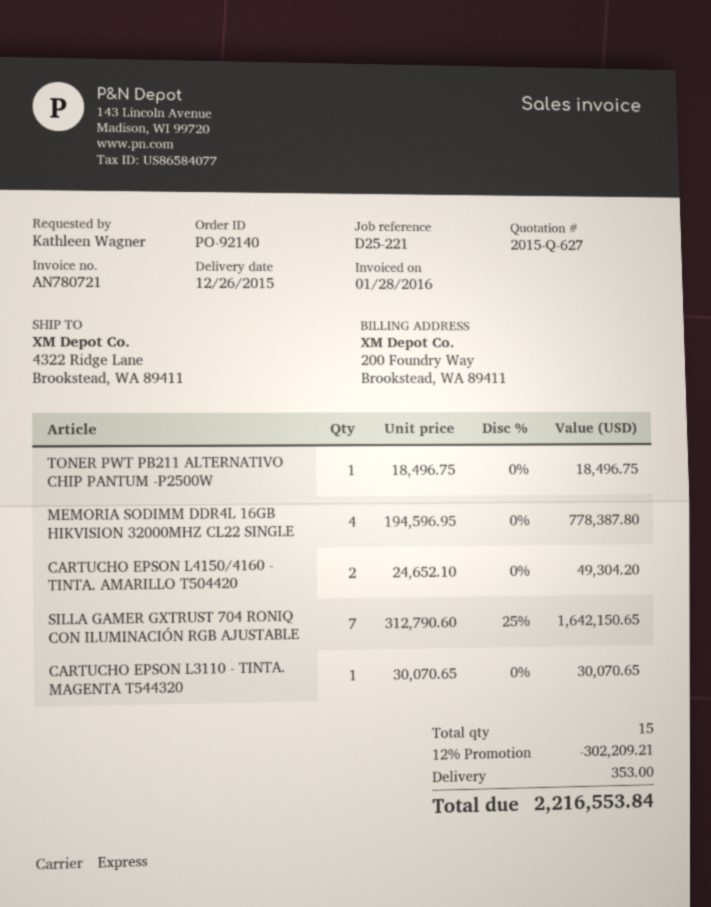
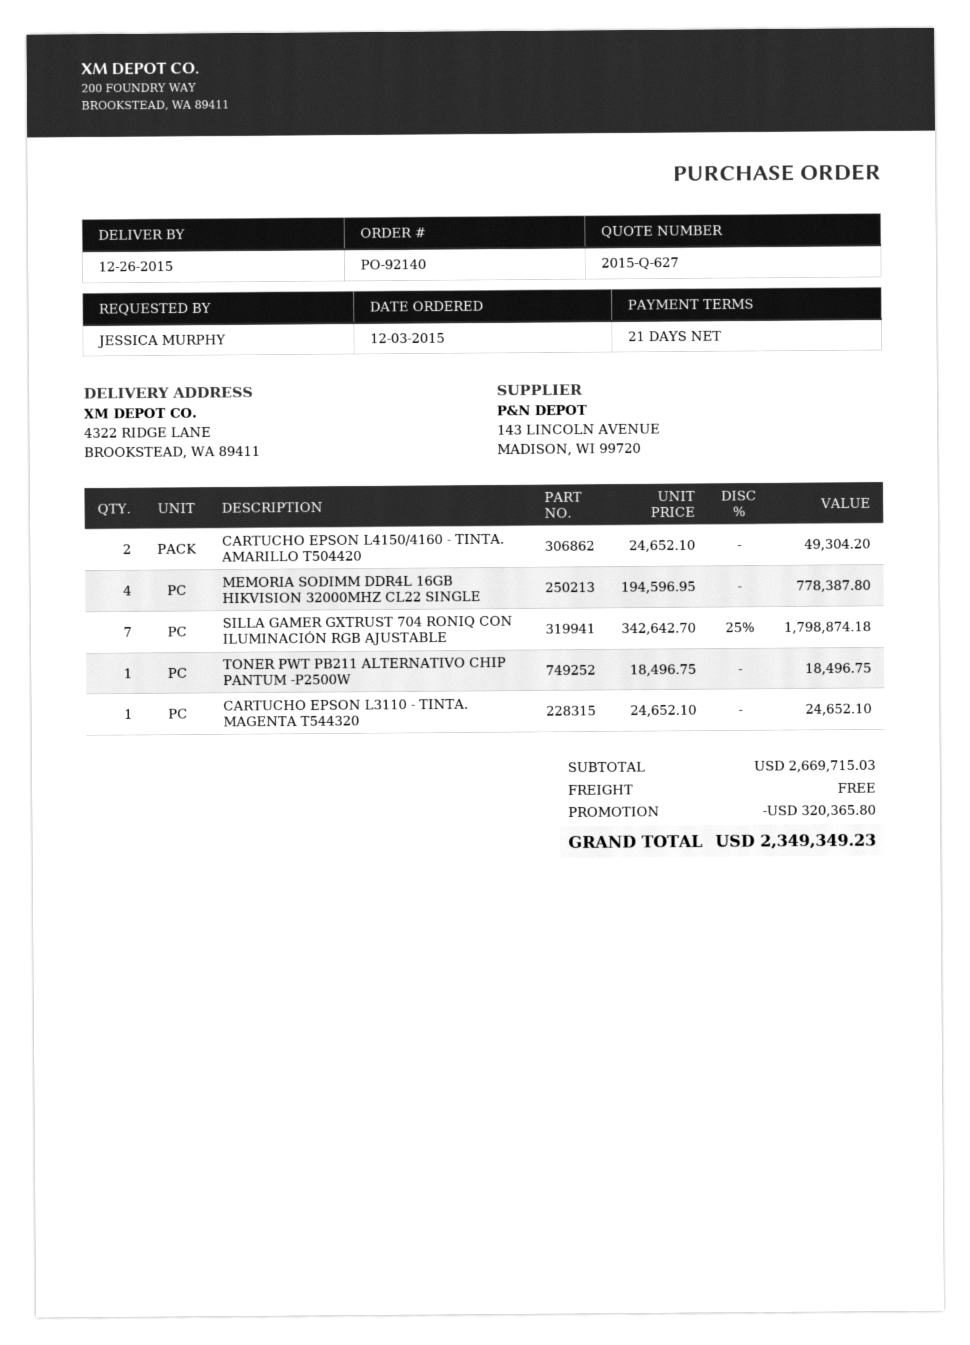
ordered by: Kathleen Wagner -> JESSICA MURPHY
SILLA GAMER GXTRUST 704 RONIQ CON ILUMINACIÓN RGB AJUSTABLE: 7 x 312790.60 - 25% = 1642150.65 -> 7 x 342642.70 - 25% = 1798874.18
CARTUCHO EPSON L3110 - TINTA. MAGENTA T544320: 1 x 30070.65 = 30070.65 -> 1 x 24652.10 = 24652.10
discount: 302209.21 -> 320365.80
shipping: 353.00 -> 0.00
total: 2216553.84 -> 2349349.23

